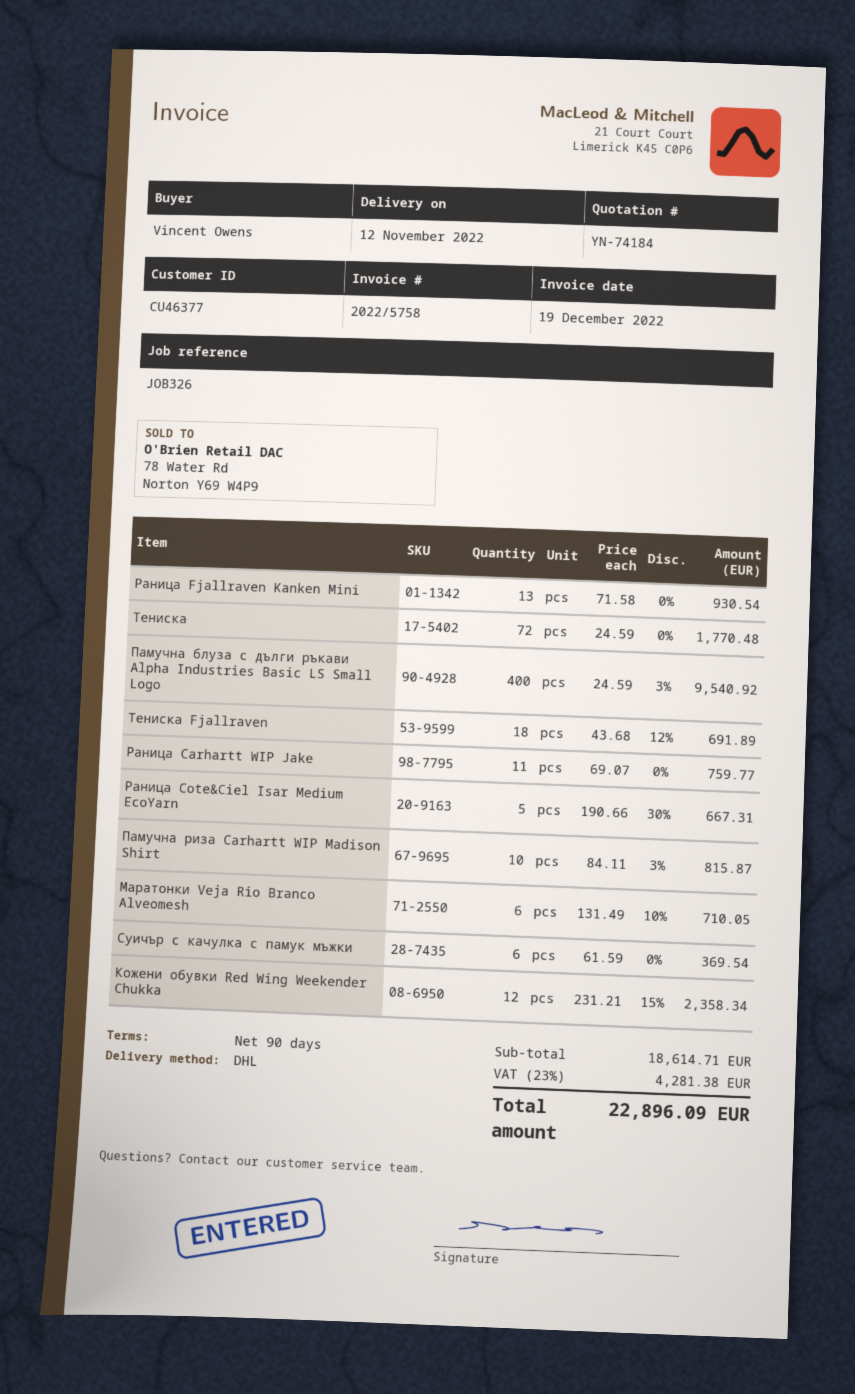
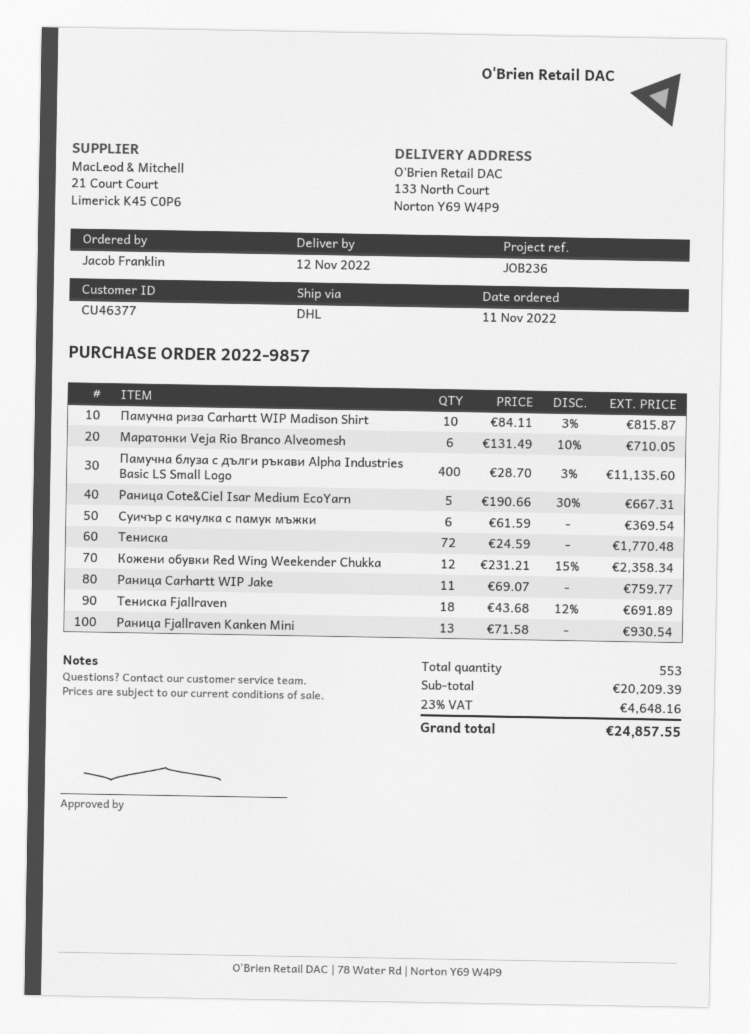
reference: JOB326 -> JOB236
ordered by: Vincent Owens -> Jacob Franklin
Памучна блуза с дълги ръкави Alpha Industries Basic LS Small Logo: 400 x 24.59 - 3% = 9540.92 -> 400 x 28.70 - 3% = 11135.60
subtotal: 18614.71 -> 20209.39
tax: 23% = 4281.38 -> 23% = 4648.16
total: 22896.09 -> 24857.55

